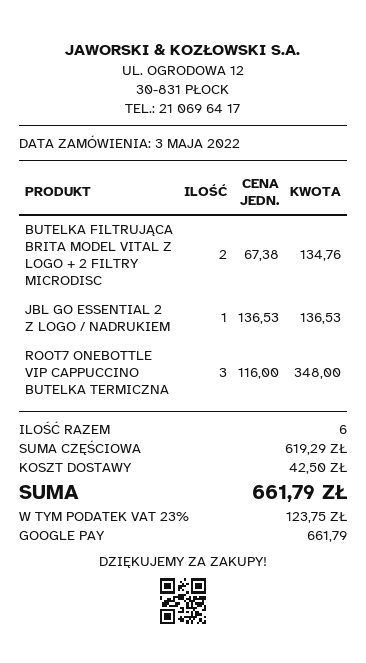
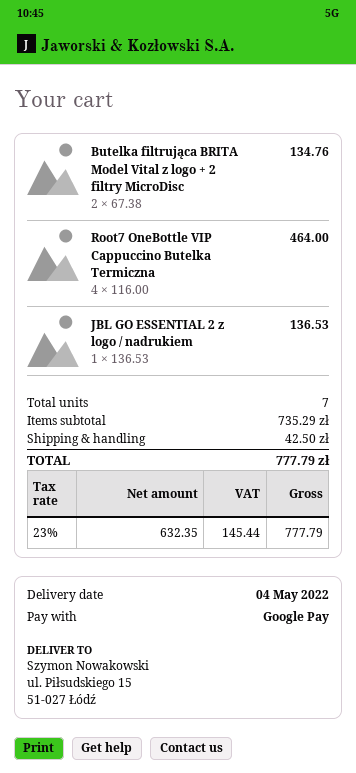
ROOT7 ONEBOTTLE VIP CAPPUCCINO BUTELKA TERMICZNA: 3 x 116.00 = 348.00 -> 4 x 116.00 = 464.00
total quantity: 6 -> 7
subtotal: 619.29 -> 735.29
tax: 23% = 123.75 -> 23% = 145.44
total: 661.79 -> 777.79

